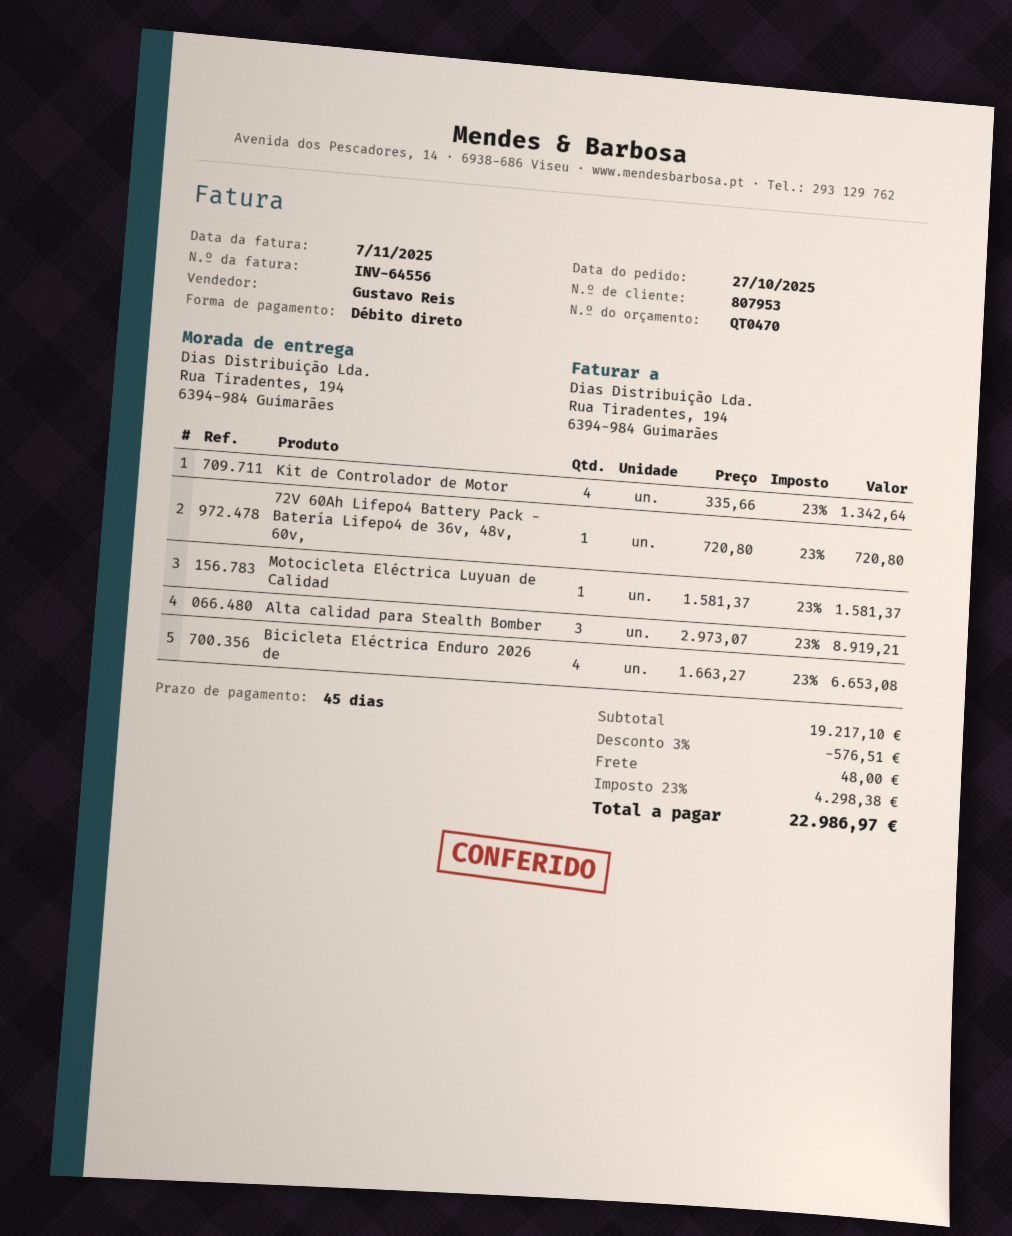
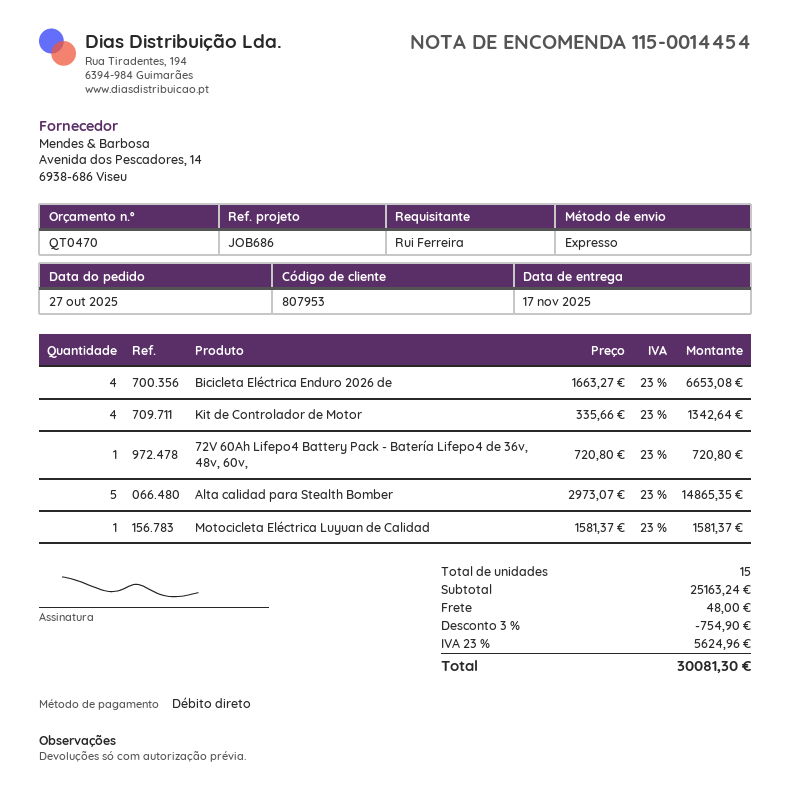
Alta calidad para Stealth Bomber: 3 x 2973.07 = 8919.21 -> 5 x 2973.07 = 14865.35
subtotal: 19217.10 -> 25163.24
discount: 3% = 576.51 -> 3% = 754.90
tax: 23% = 4298.38 -> 23% = 5624.96
total: 22986.97 -> 30081.30

